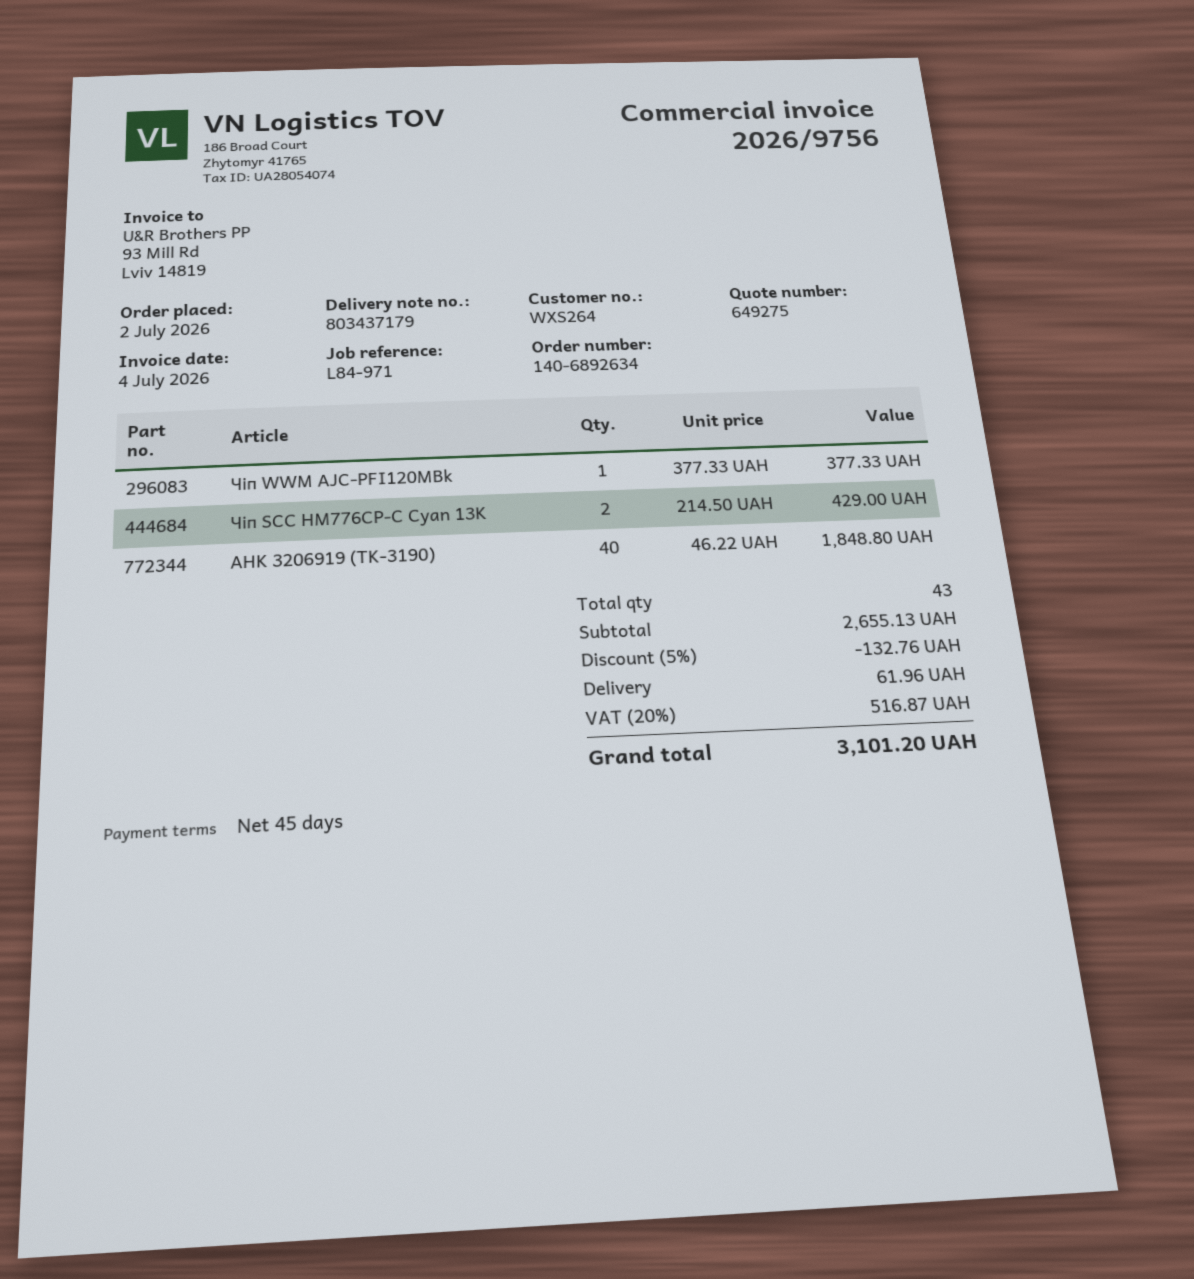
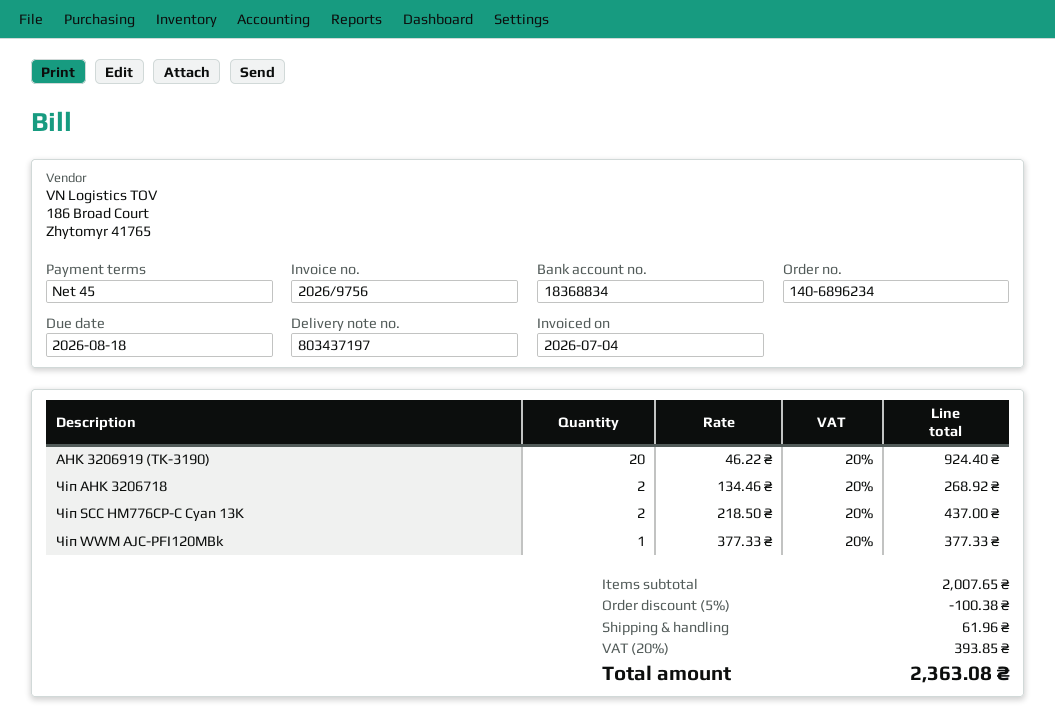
order number: 140-6892634 -> 140-6896234
delivery note number: 803437179 -> 803437197
Чіп SCC HM776CP-C Cyan 13K: 2 x 214.50 = 429.00 -> 2 x 218.50 = 437.00
AHK 3206919 (TK-3190): 40 x 46.22 = 1848.80 -> 20 x 46.22 = 924.40
Чіп AHK 3206718: none -> 2 x 134.46 = 268.92
subtotal: 2655.13 -> 2007.65
discount: 5% = 132.76 -> 5% = 100.38
tax: 20% = 516.87 -> 20% = 393.85
total: 3101.20 -> 2363.08

